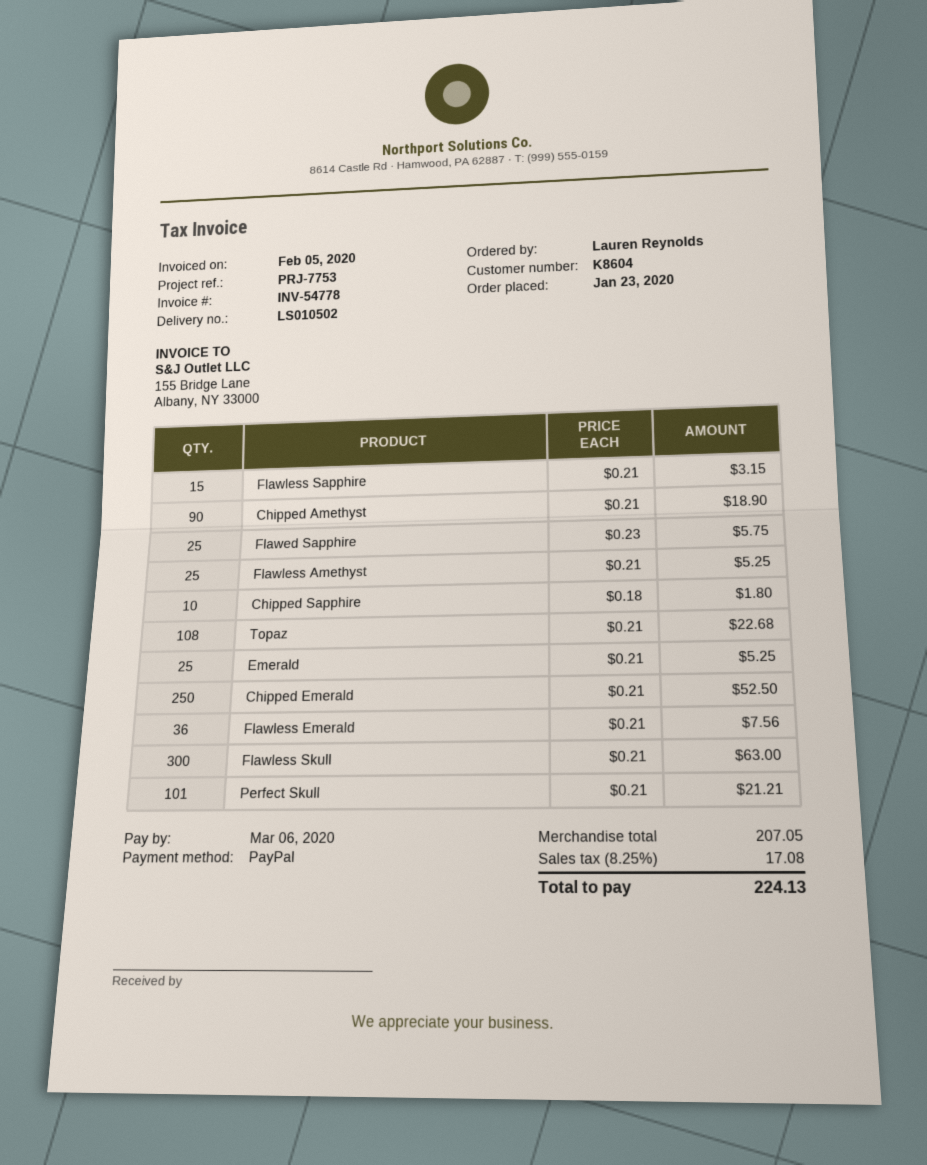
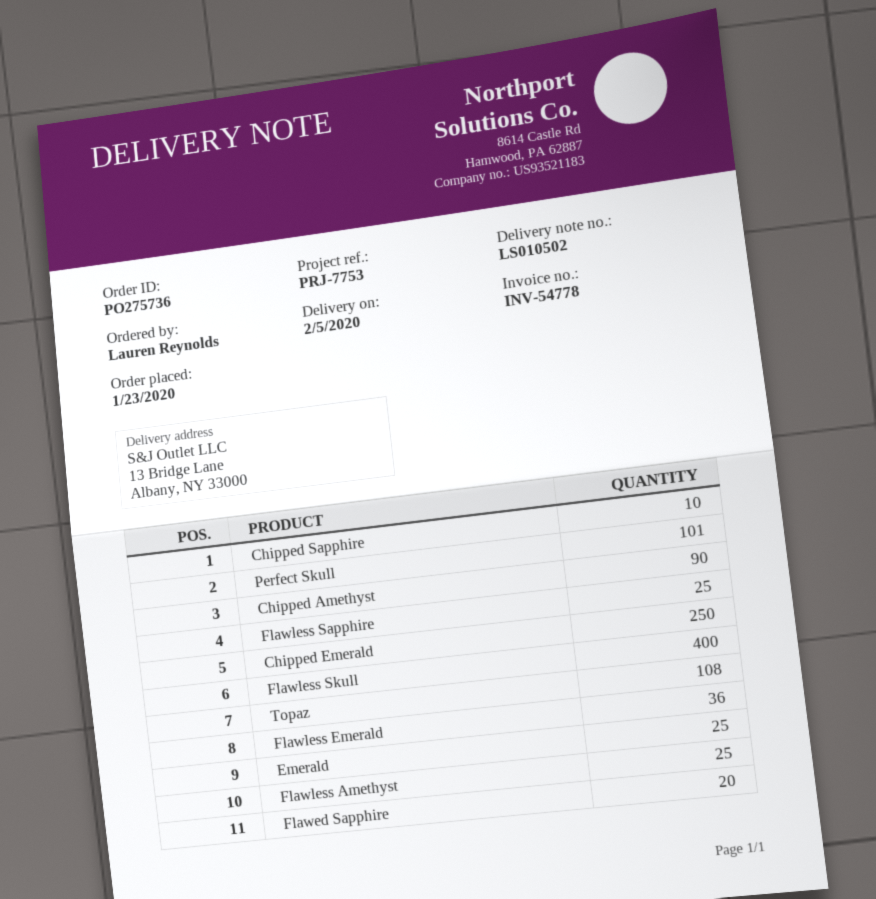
Flawless Sapphire: 15 -> 25
Flawed Sapphire: 25 -> 20
Flawless Skull: 300 -> 400

